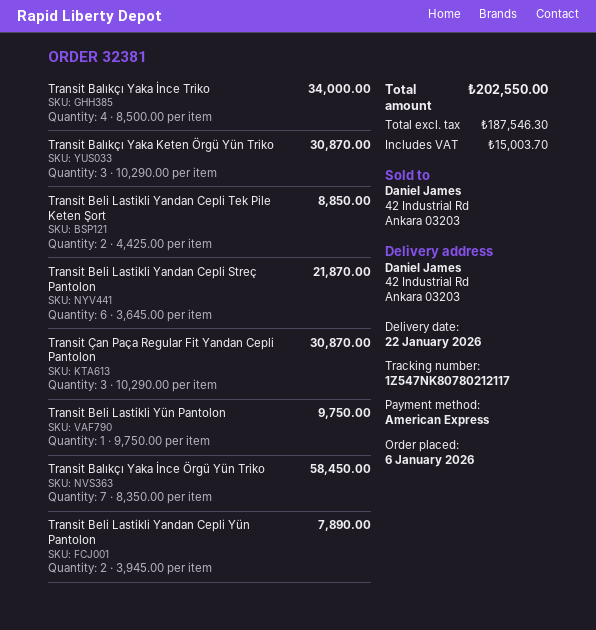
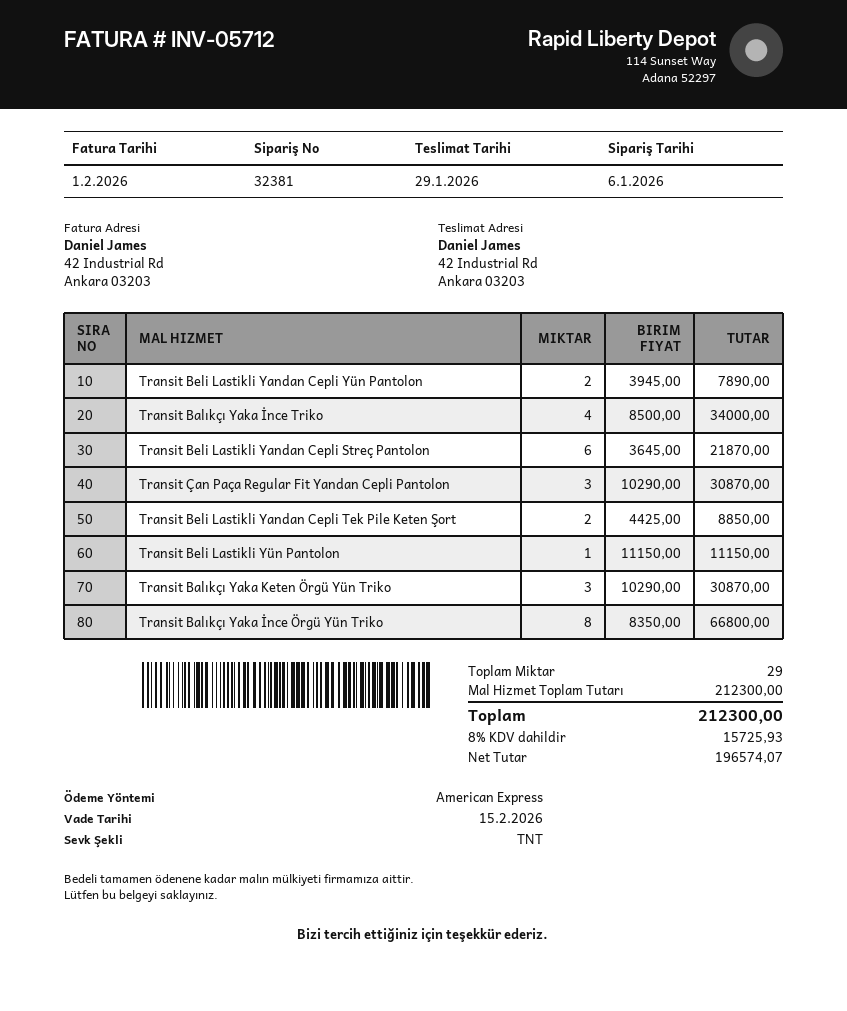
delivery date: 2026-01-22 -> 2026-01-29
Transit Beli Lastikli Yün Pantolon: 1 x 9750.00 = 9750.00 -> 1 x 11150.00 = 11150.00
Transit Balıkçı Yaka İnce Örgü Yün Triko: 7 x 8350.00 = 58450.00 -> 8 x 8350.00 = 66800.00
net: 187546.30 -> 196574.07
tax: 15003.70 -> 15725.93
total: 202550.00 -> 212300.00

